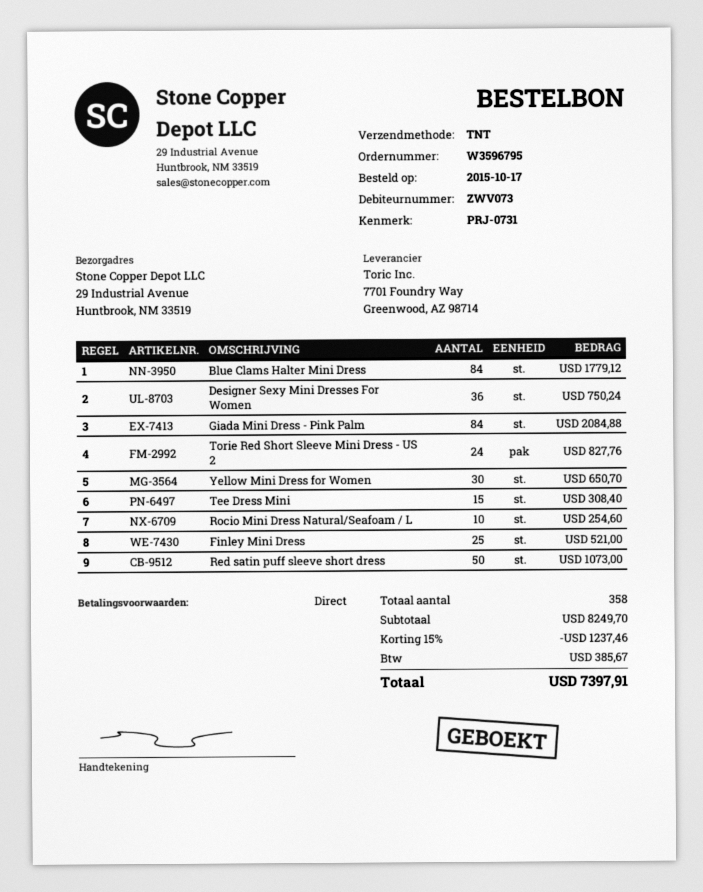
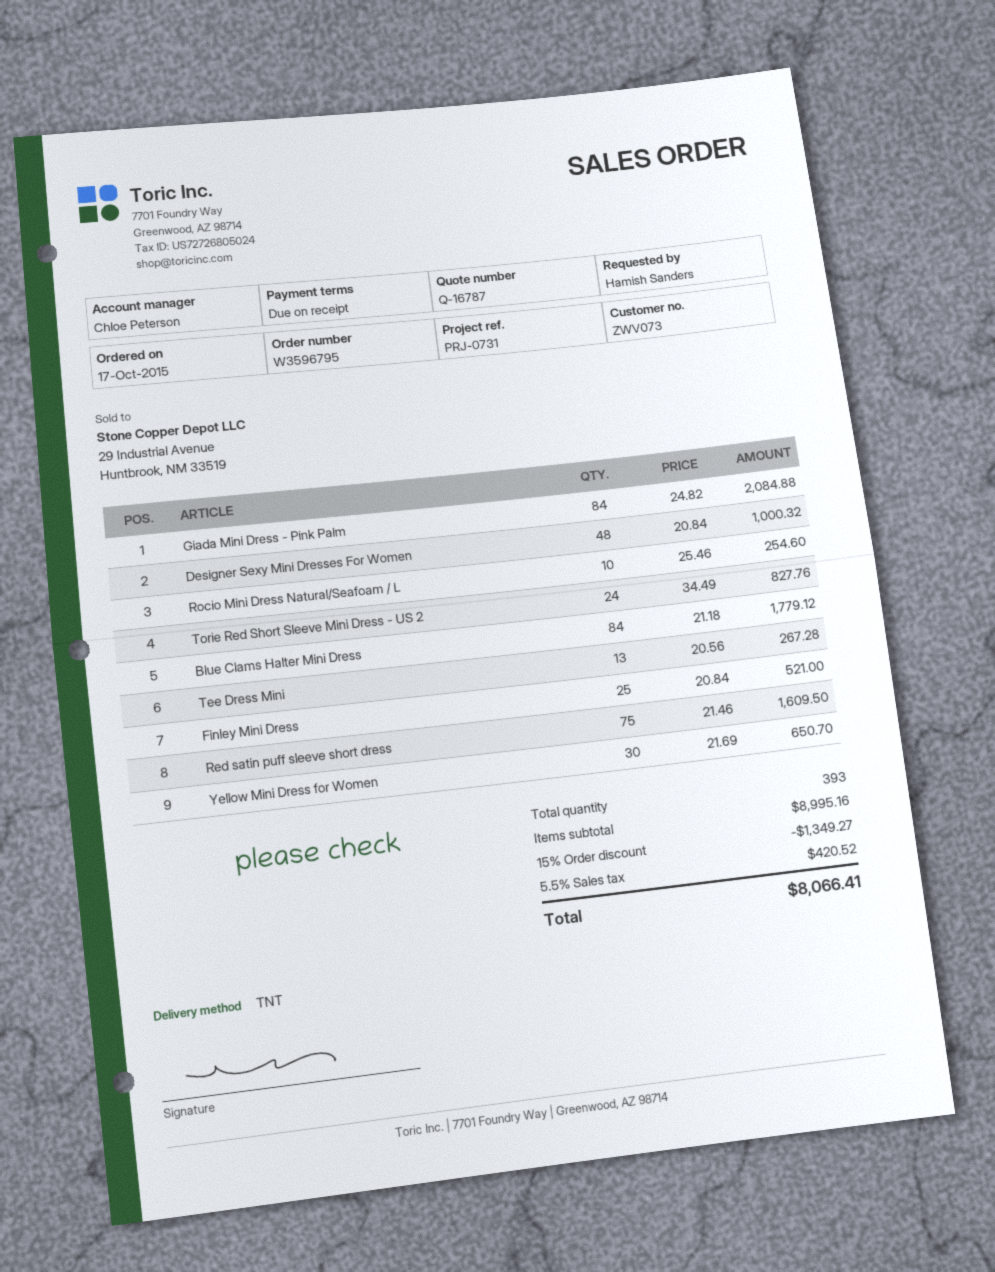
Designer Sexy Mini Dresses For Women: 36 for 750.24 -> 48 for 1000.32
Tee Dress Mini: 15 for 308.40 -> 13 for 267.28
Red satin puff sleeve short dress: 50 for 1073.00 -> 75 for 1609.50
total quantity: 358 -> 393
subtotal: 8249.70 -> 8995.16
discount: 15% = 1237.46 -> 15% = 1349.27
tax: 385.67 -> 420.52
total: 7397.91 -> 8066.41

